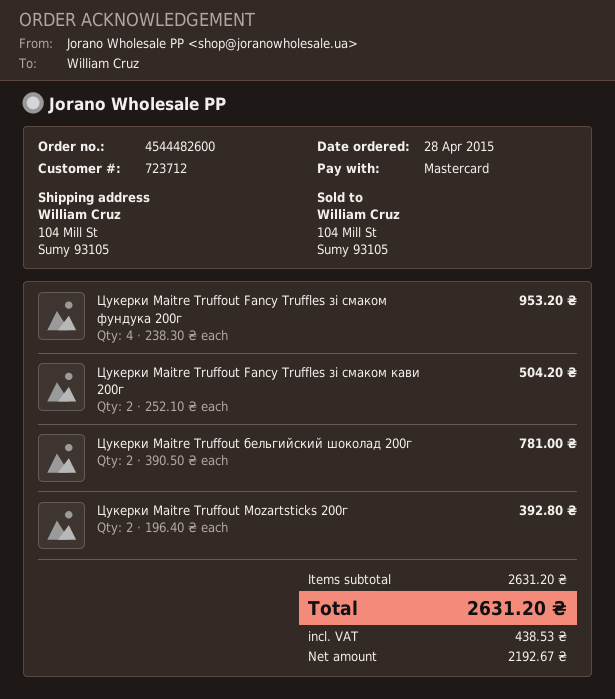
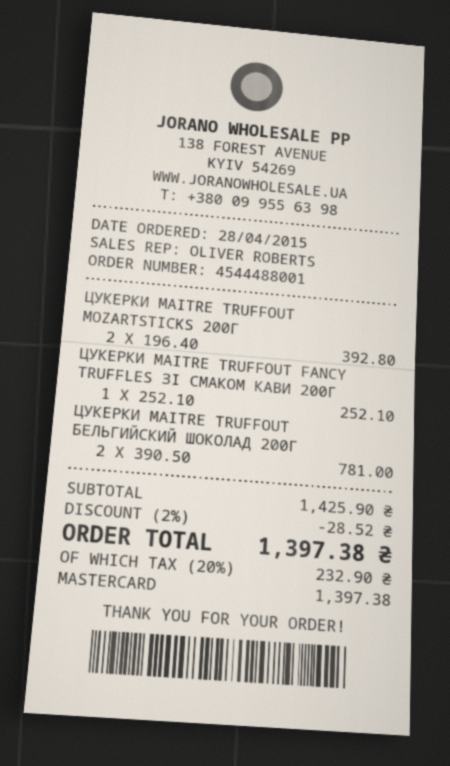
order number: 4544482600 -> 4544488001
Цукерки Maitre Truffout Fancy Truffles зі смаком фундука 200г: 4 x 238.30 = 953.20 -> none
Цукерки Maitre Truffout Fancy Truffles зі смаком кави 200г: 2 x 252.10 = 504.20 -> 1 x 252.10 = 252.10
subtotal: 2631.20 -> 1425.90
discount: none -> 2% = 28.52
tax: 438.53 -> 232.90
total: 2631.20 -> 1397.38

